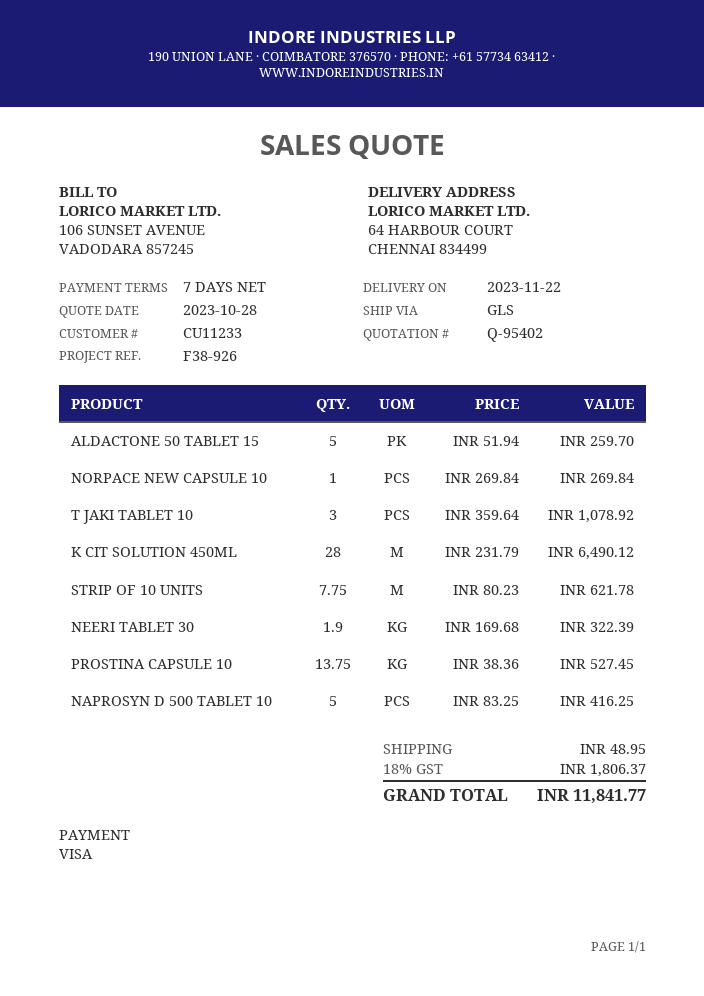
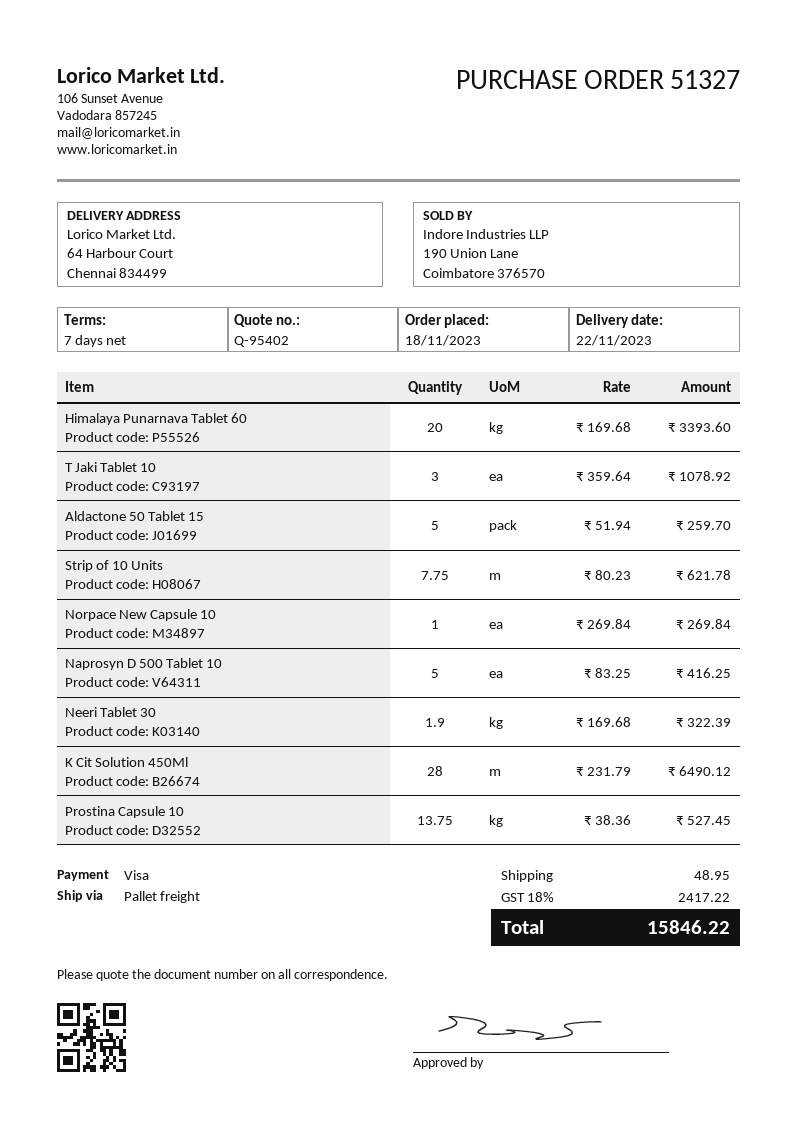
shipping method: GLS -> pallet freight
Himalaya Punarnava Tablet 60: none -> 20 x 169.68 = 3393.60
tax: 18% = 1806.37 -> 18% = 2417.22
total: 11841.77 -> 15846.22

